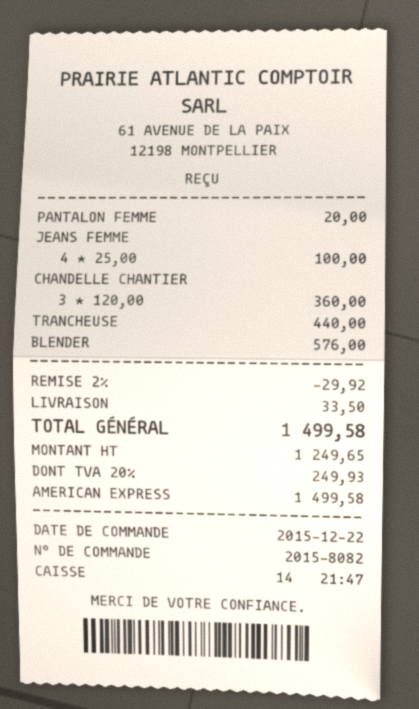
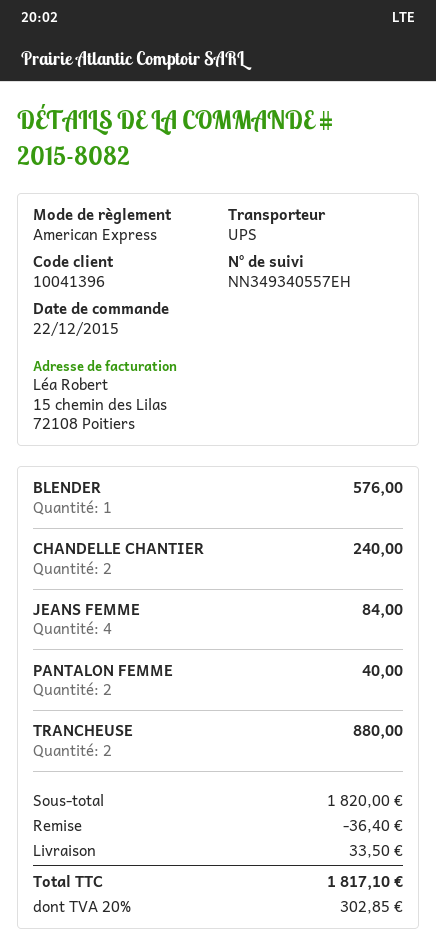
PANTALON FEMME: 1 for 20.00 -> 2 for 40.00
JEANS FEMME: 4 for 100.00 -> 4 for 84.00
CHANDELLE CHANTIER: 3 for 360.00 -> 2 for 240.00
TRANCHEUSE: 1 for 440.00 -> 2 for 880.00
discount: 29.92 -> 36.40
tax: 20% = 249.93 -> 20% = 302.85
total: 1499.58 -> 1817.10

